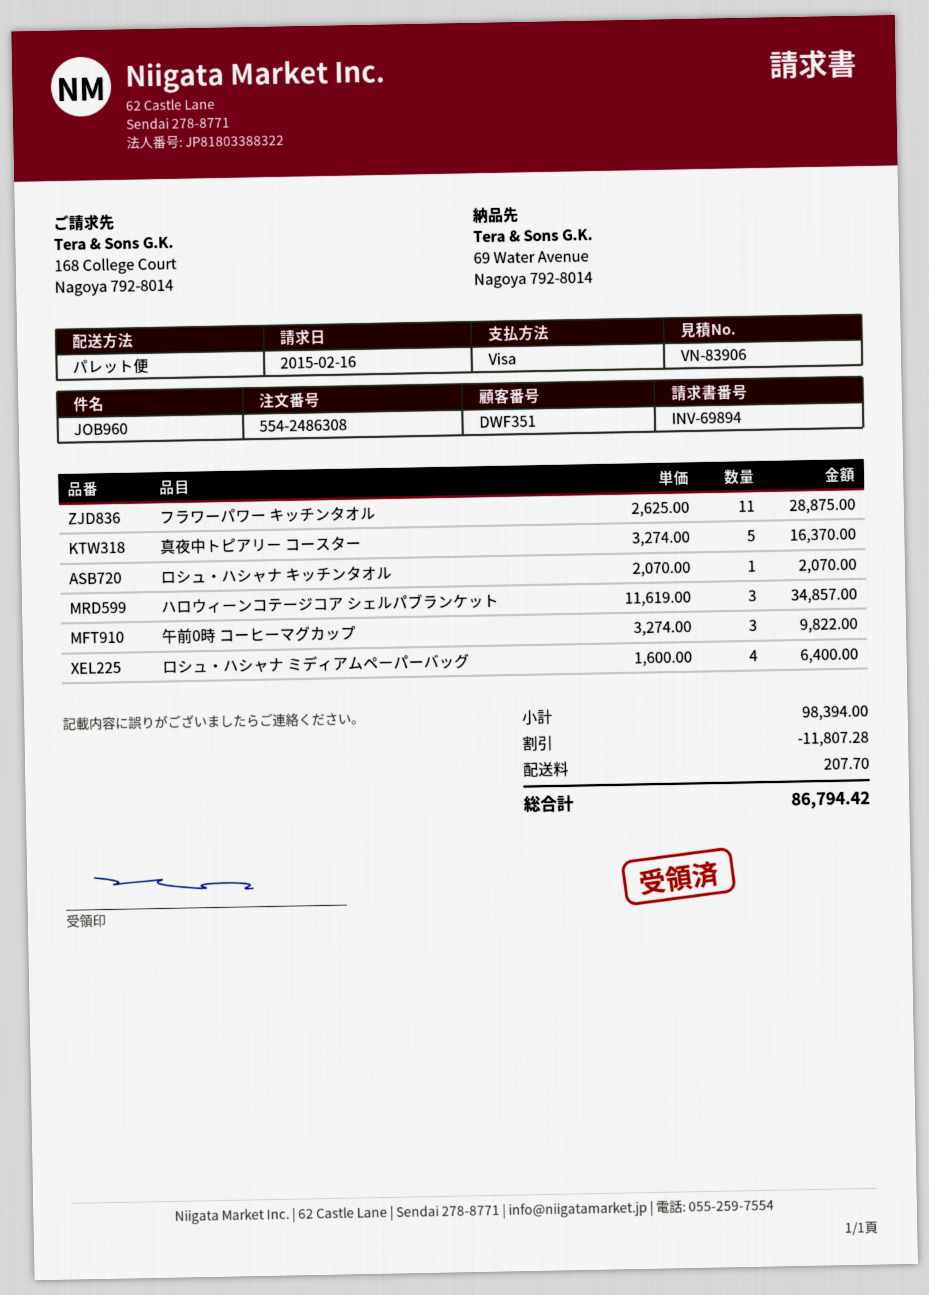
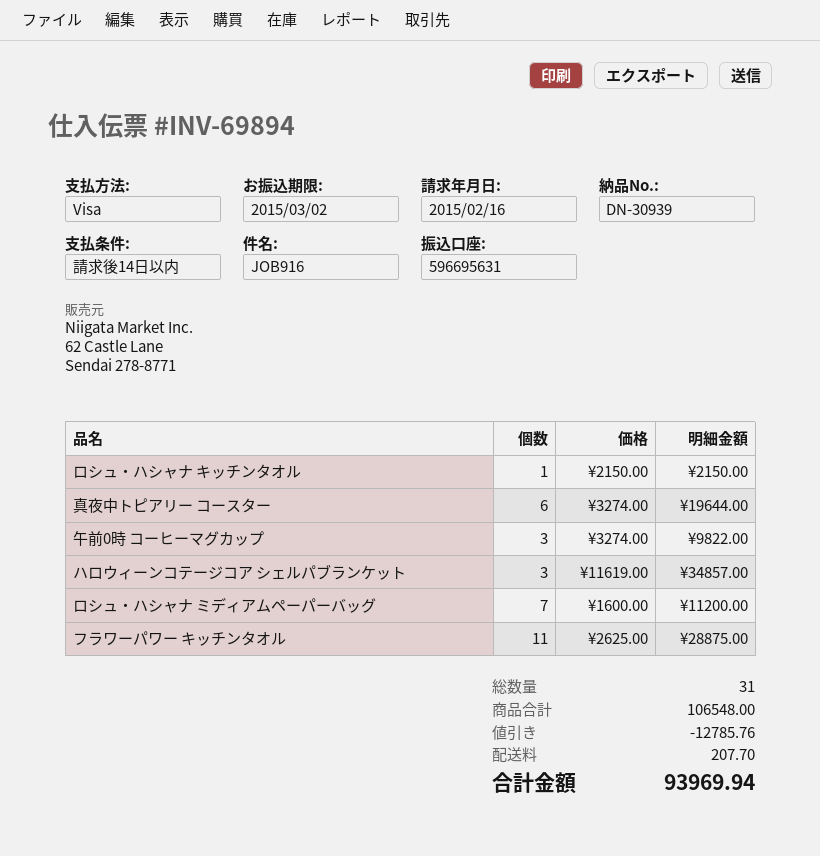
reference: JOB960 -> JOB916
真夜中トピアリー コースター: 5 x 3274.00 = 16370.00 -> 6 x 3274.00 = 19644.00
ロシュ・ハシャナ キッチンタオル: 1 x 2070.00 = 2070.00 -> 1 x 2150.00 = 2150.00
ロシュ・ハシャナ ミディアムペーパーバッグ: 4 x 1600.00 = 6400.00 -> 7 x 1600.00 = 11200.00
subtotal: 98394.00 -> 106548.00
discount: 11807.28 -> 12785.76
total: 86794.42 -> 93969.94

